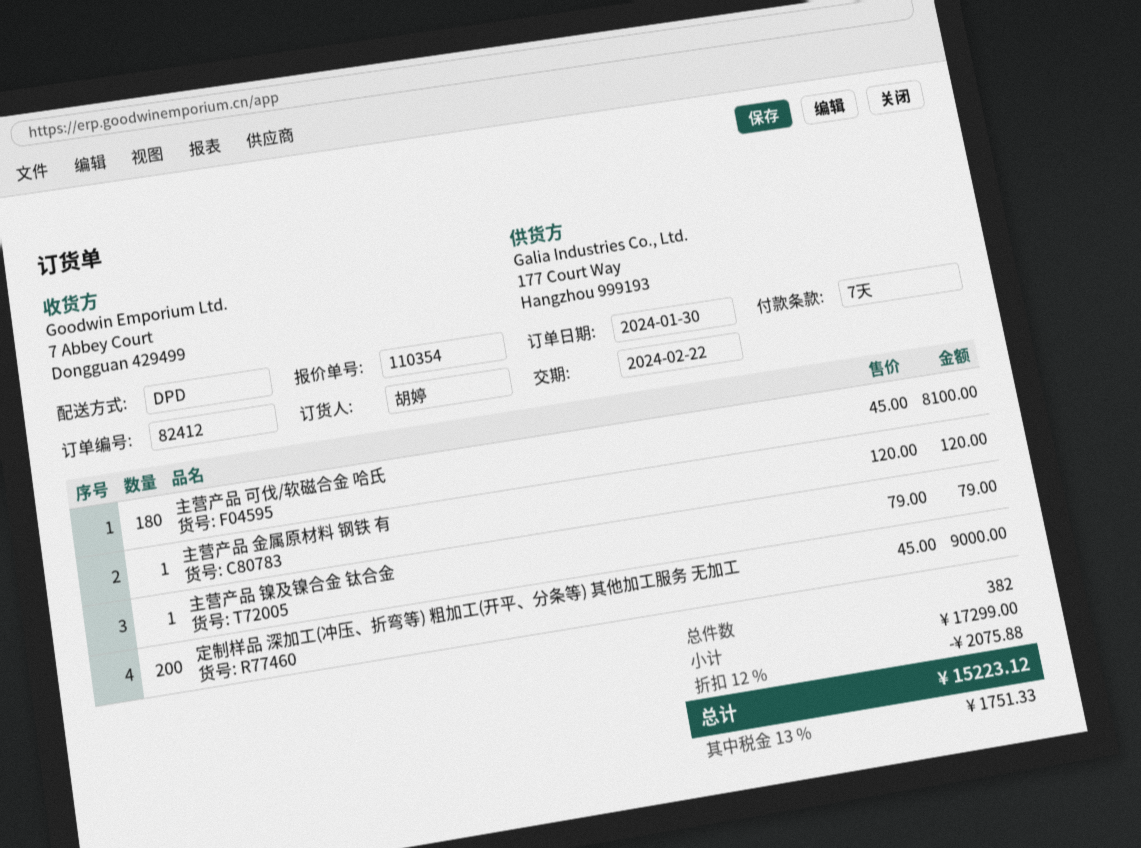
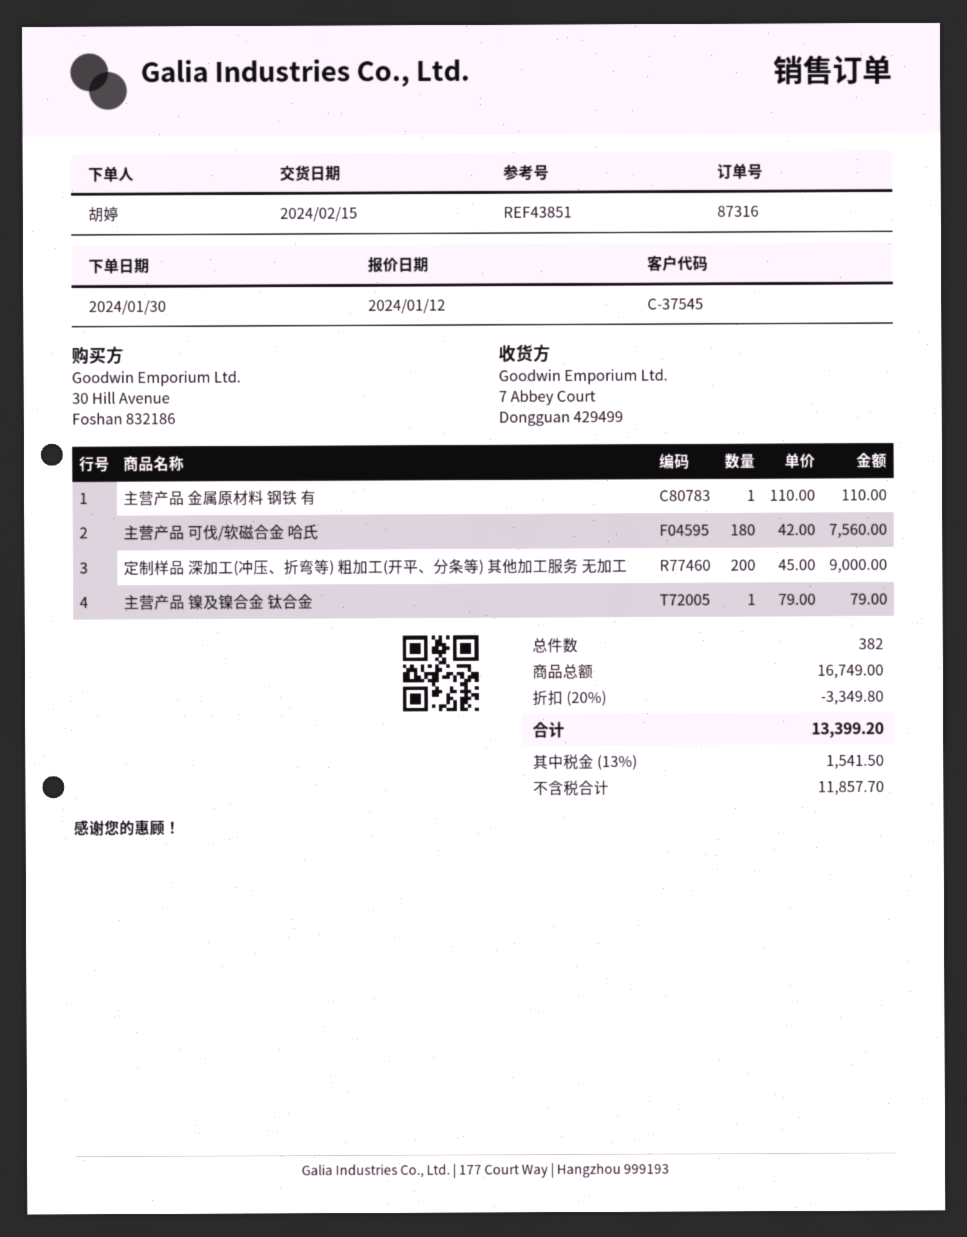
order number: 82412 -> 87316
delivery date: 2024-02-22 -> 2024-02-15
主营产品 可伐/软磁合金 哈氏: 180 x 45.00 = 8100.00 -> 180 x 42.00 = 7560.00
主营产品 金属原材料 钢铁 有: 1 x 120.00 = 120.00 -> 1 x 110.00 = 110.00
subtotal: 17299.00 -> 16749.00
discount: 12% = 2075.88 -> 20% = 3349.80
tax: 13% = 1751.33 -> 13% = 1541.50
total: 15223.12 -> 13399.20

